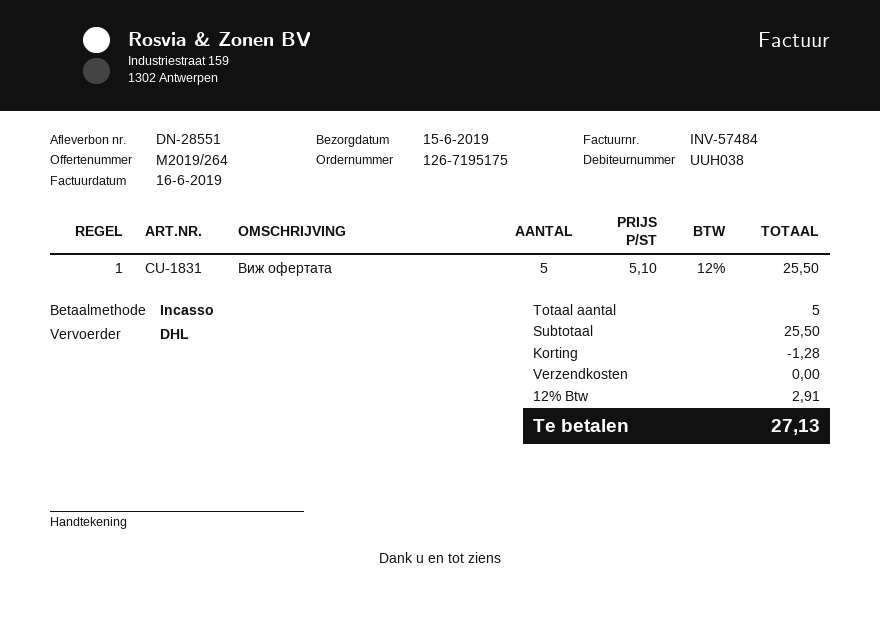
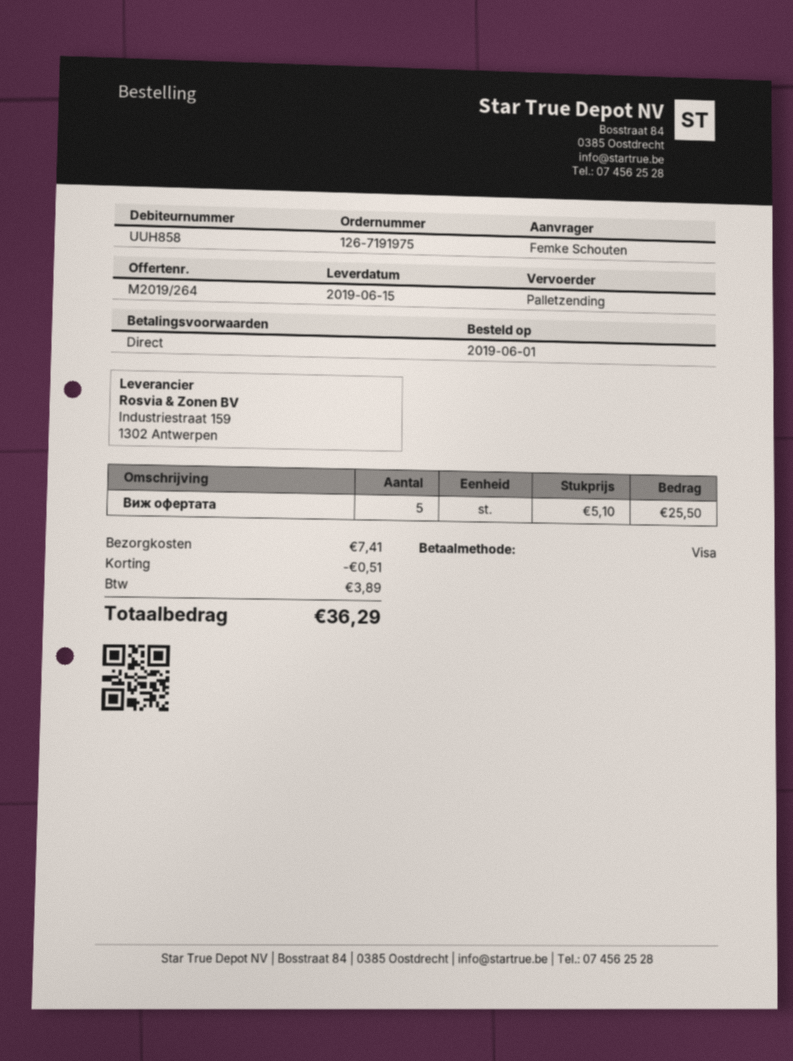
order number: 126-7195175 -> 126-7191975
customer number: UUH038 -> UUH858
payment method: direct debit -> Visa
shipping method: DHL -> pallet freight
discount: 1.28 -> 0.51
shipping: 0.00 -> 7.41
tax: 2.91 -> 3.89
total: 27.13 -> 36.29

